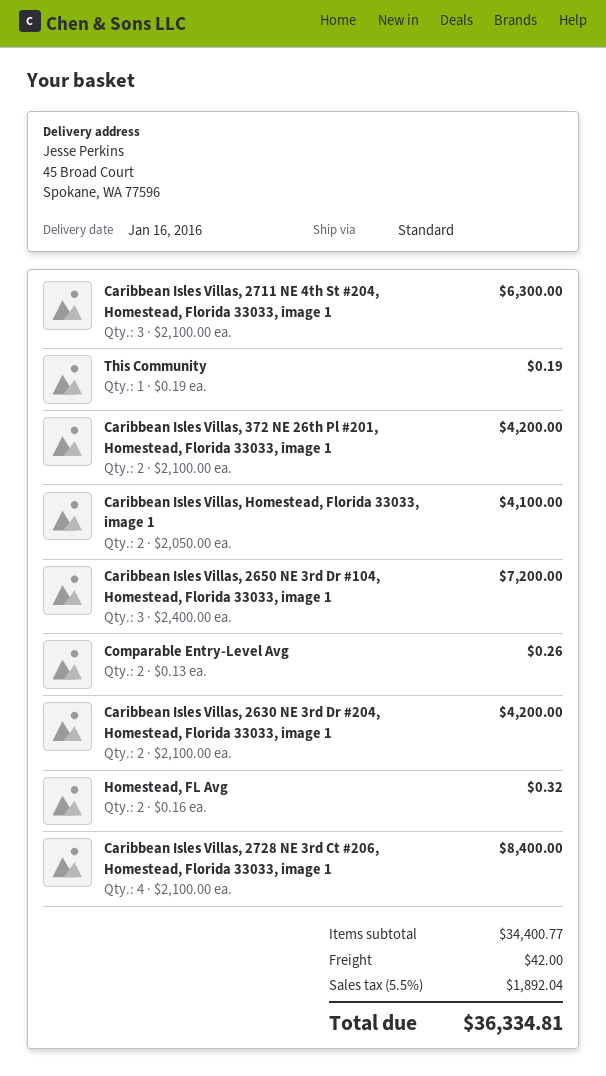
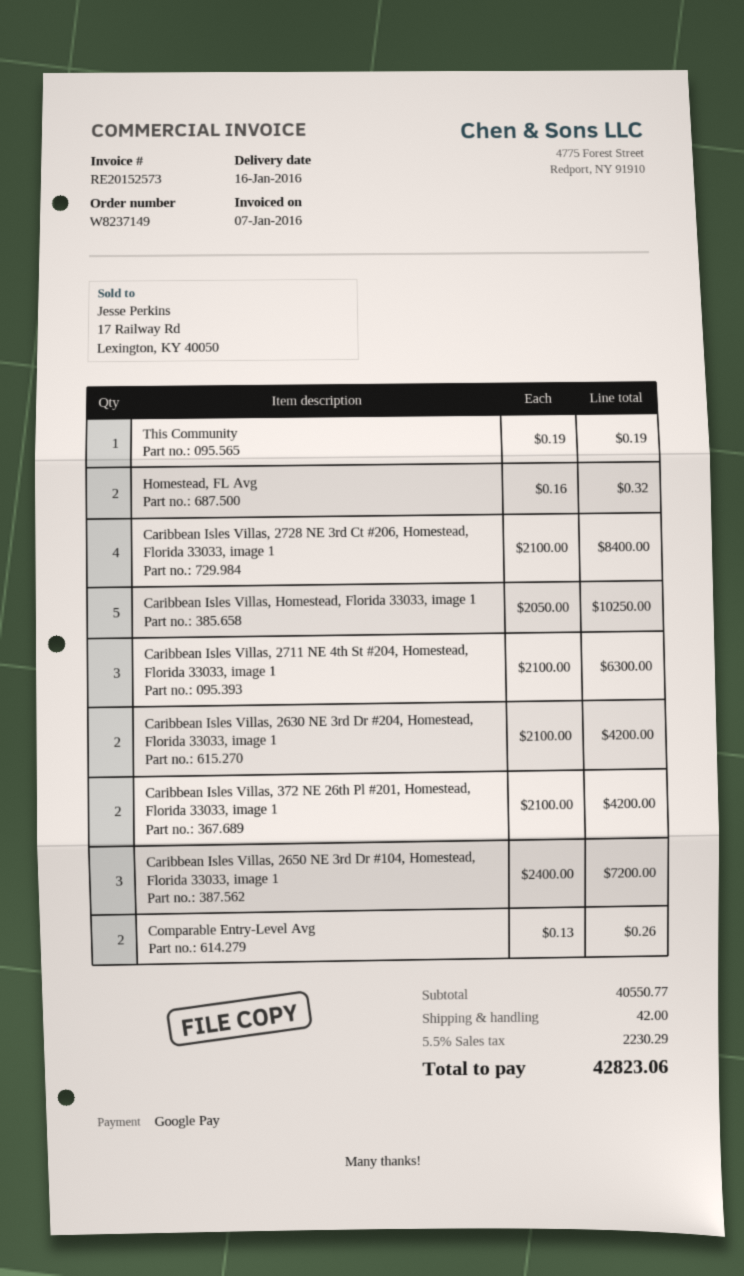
Caribbean Isles Villas, Homestead, Florida 33033, image 1: 2 x 2050.00 = 4100.00 -> 5 x 2050.00 = 10250.00
subtotal: 34400.77 -> 40550.77
tax: 5.5% = 1892.04 -> 5.5% = 2230.29
total: 36334.81 -> 42823.06

